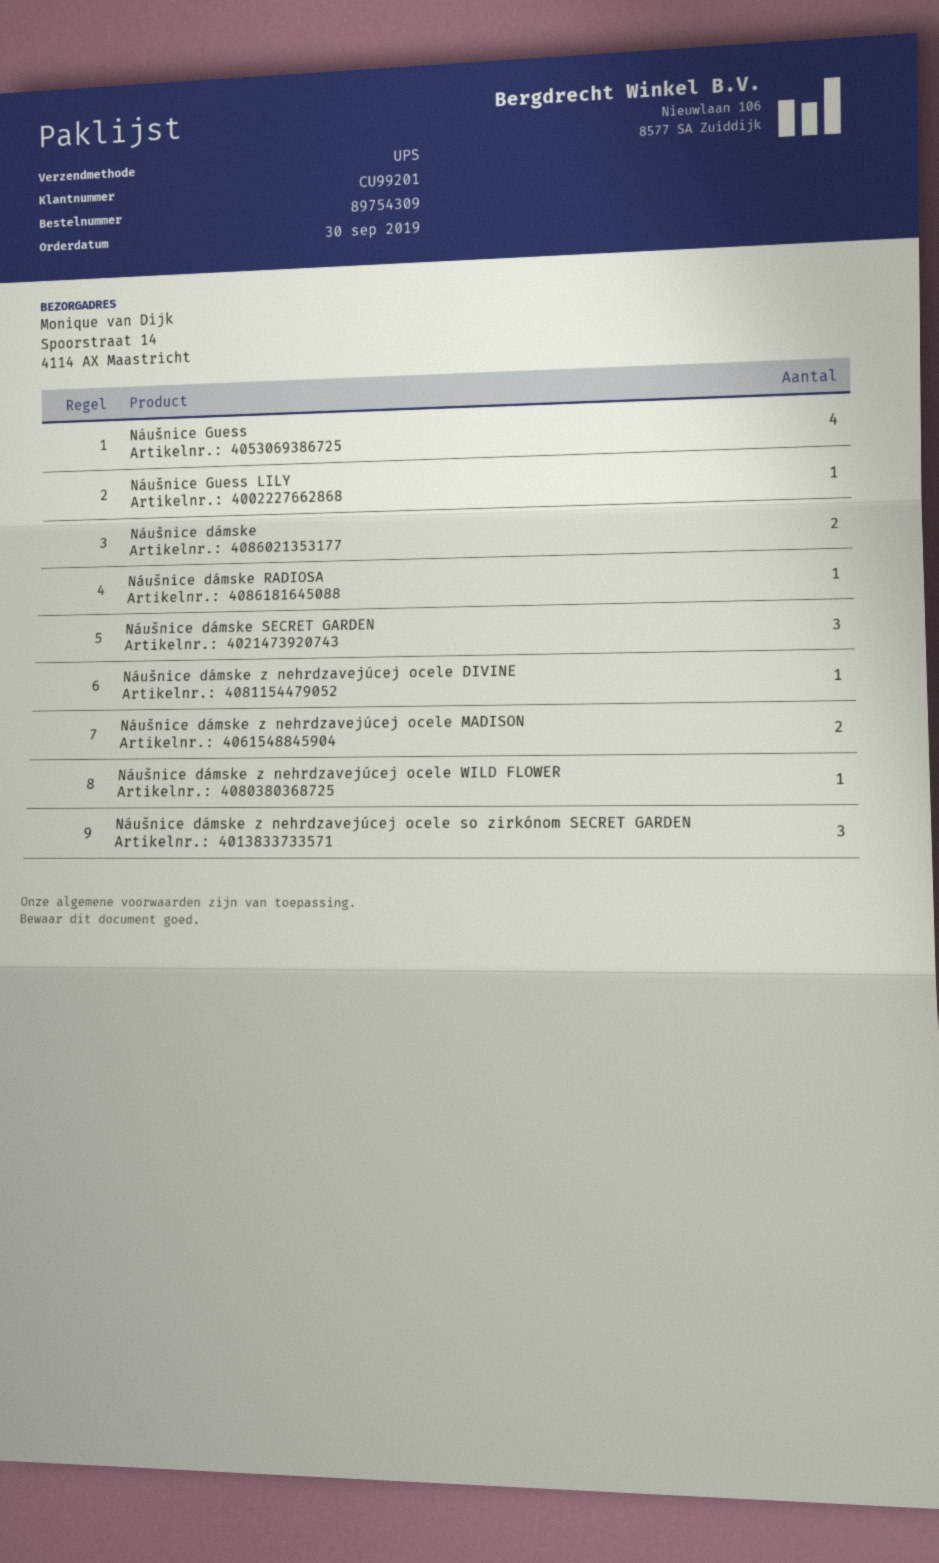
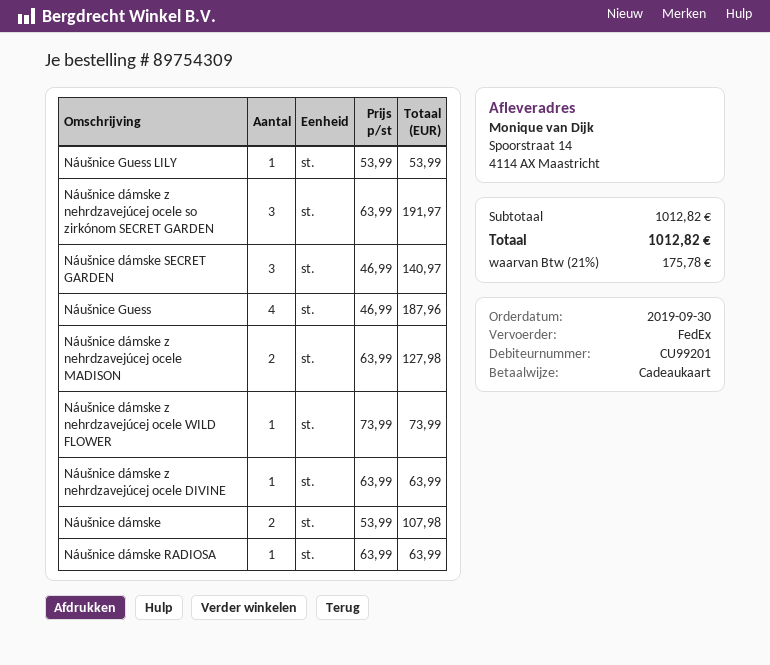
shipping method: UPS -> FedEx

